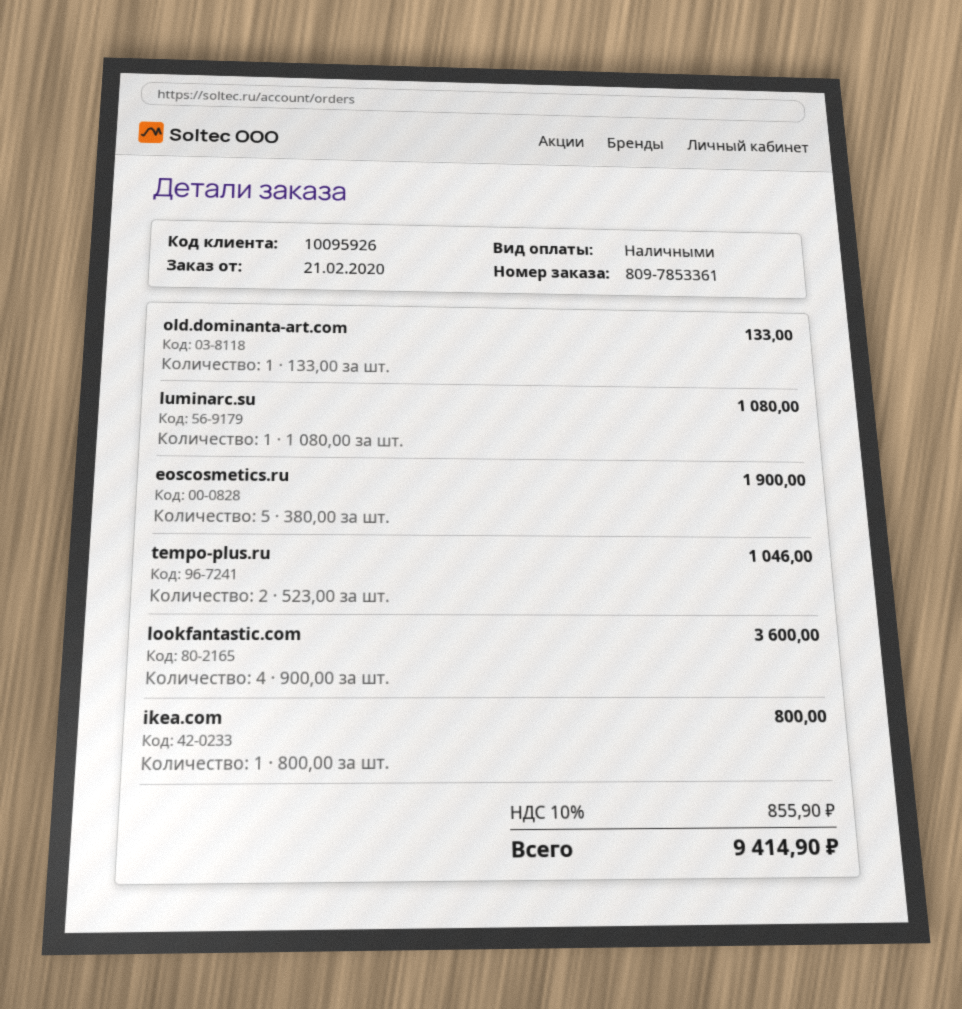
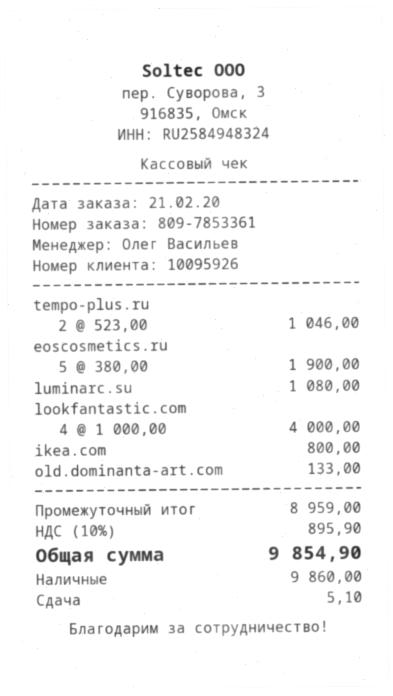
lookfantastic.com: 4 x 900.00 = 3600.00 -> 4 x 1000.00 = 4000.00
tax: 10% = 855.90 -> 10% = 895.90
total: 9414.90 -> 9854.90

